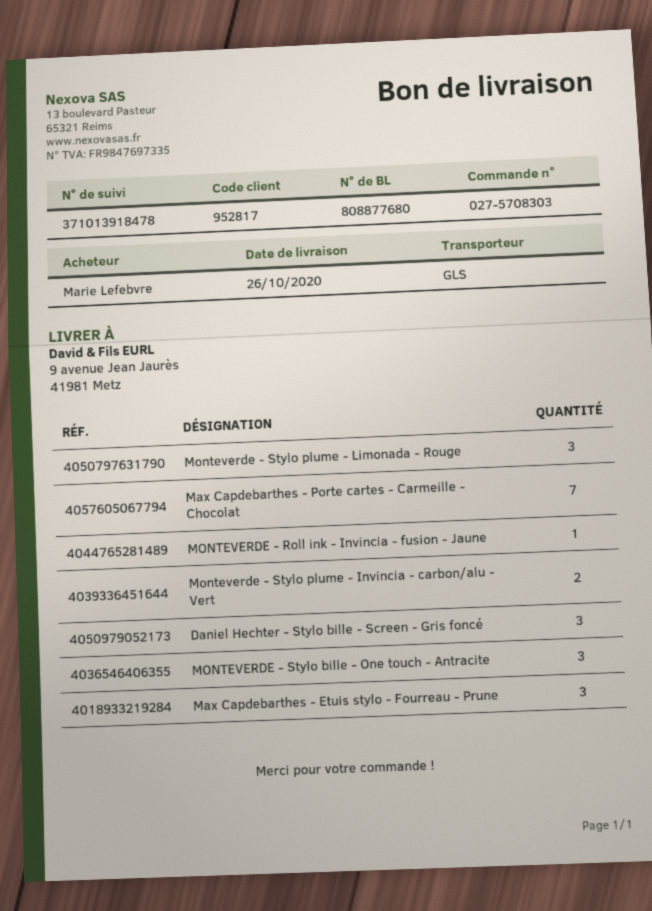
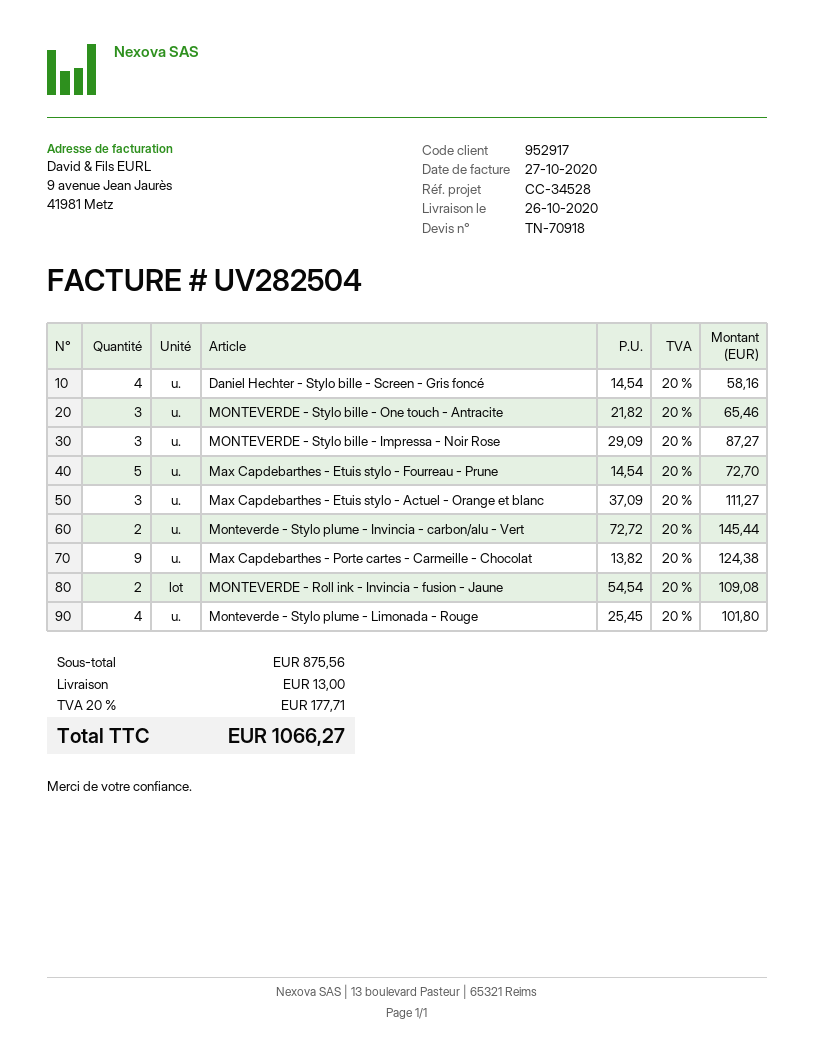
customer number: 952817 -> 952917
Monteverde - Stylo plume - Limonada - Rouge: 3 -> 4
Max Capdebarthes - Porte cartes - Carmeille - Chocolat: 7 -> 9
MONTEVERDE - Roll ink - Invincia - fusion - Jaune: 1 -> 2
Daniel Hechter - Stylo bille - Screen - Gris foncé: 3 -> 4
Max Capdebarthes - Etuis stylo - Fourreau - Prune: 3 -> 5
MONTEVERDE - Stylo bille - Impressa - Noir Rose: none -> 3
Max Capdebarthes - Etuis stylo - Actuel - Orange et blanc: none -> 3

